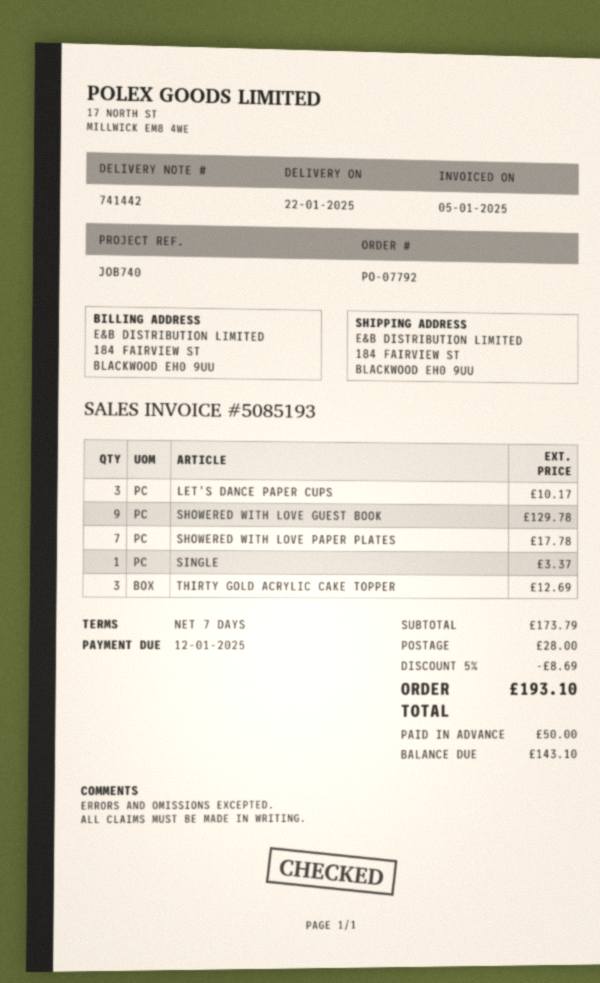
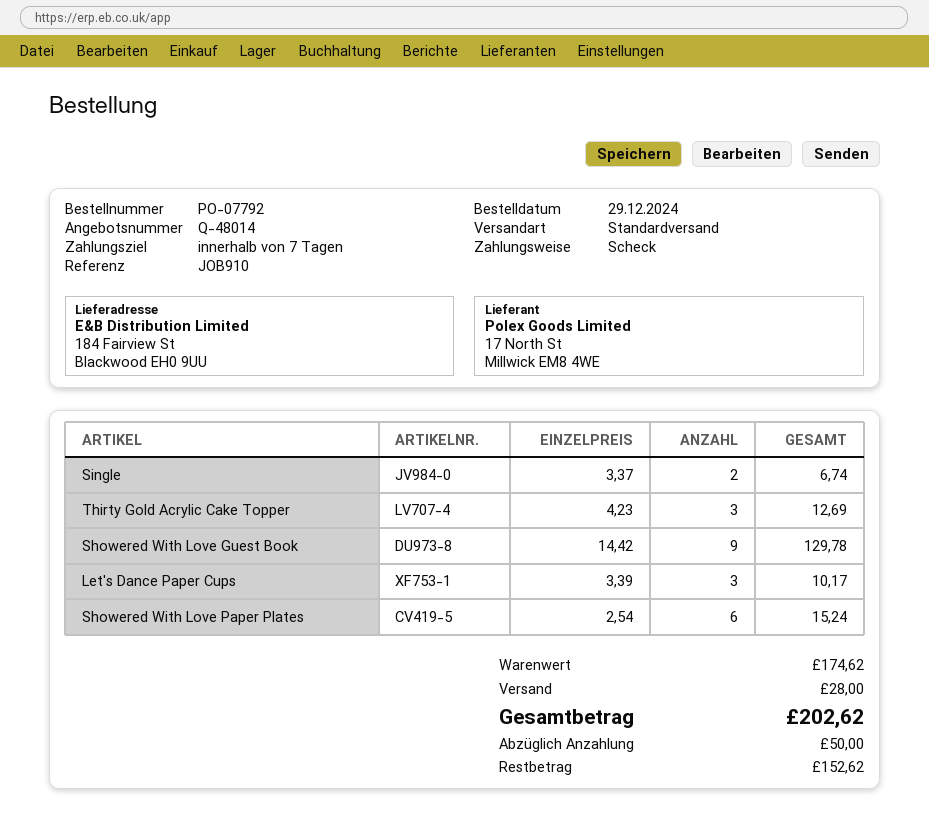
reference: JOB740 -> JOB910
SHOWERED WITH LOVE PAPER PLATES: 7 for 17.78 -> 6 for 15.24
SINGLE: 1 for 3.37 -> 2 for 6.74
subtotal: 173.79 -> 174.62
discount: 5% = 8.69 -> none
total: 193.10 -> 202.62
balance: 143.10 -> 152.62

